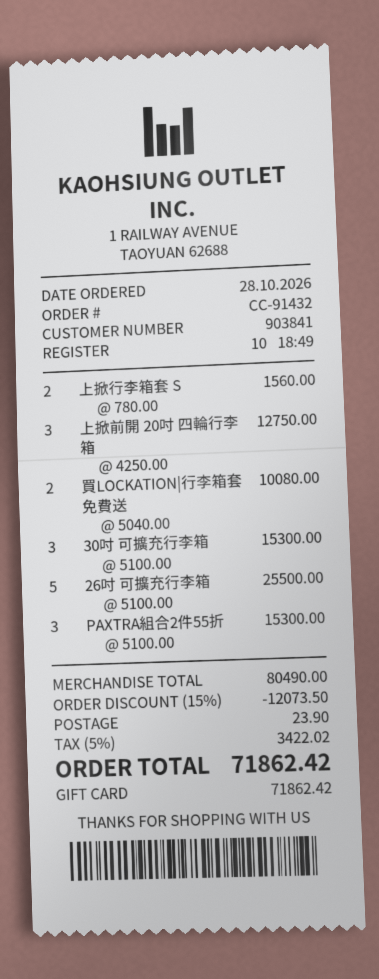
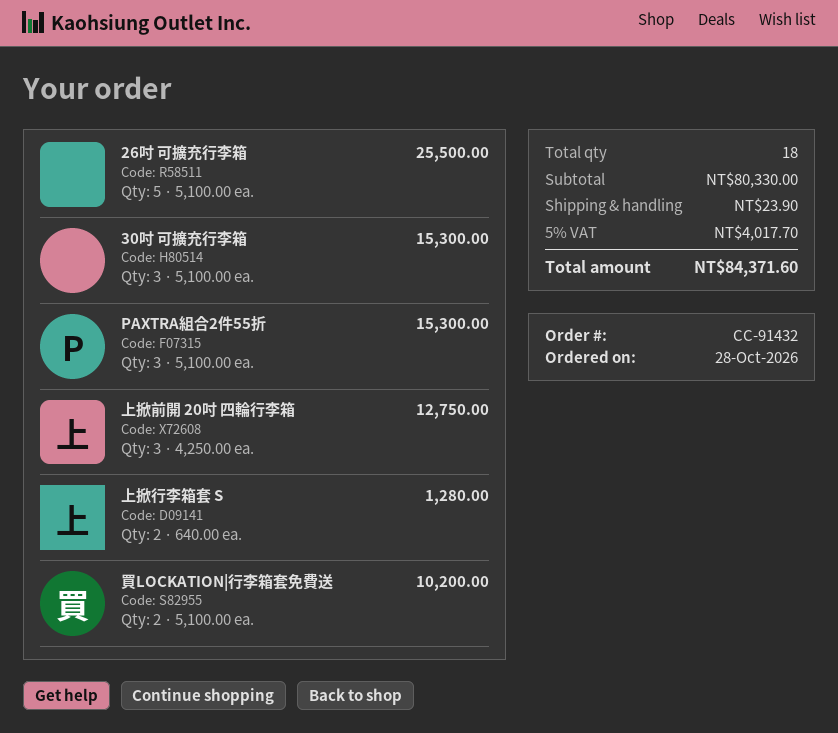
上掀行李箱套 S: 2 x 780.00 = 1560.00 -> 2 x 640.00 = 1280.00
買LOCKATION|行李箱套免費送: 2 x 5040.00 = 10080.00 -> 2 x 5100.00 = 10200.00
subtotal: 80490.00 -> 80330.00
discount: 15% = 12073.50 -> none
tax: 5% = 3422.02 -> 5% = 4017.70
total: 71862.42 -> 84371.60

